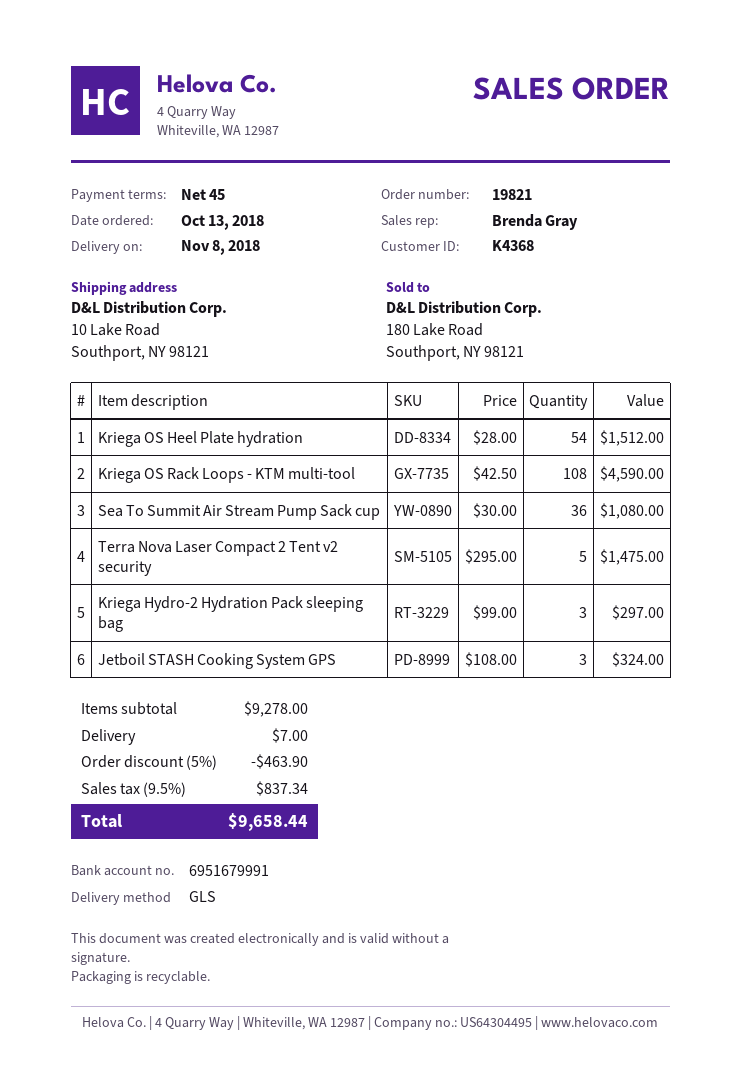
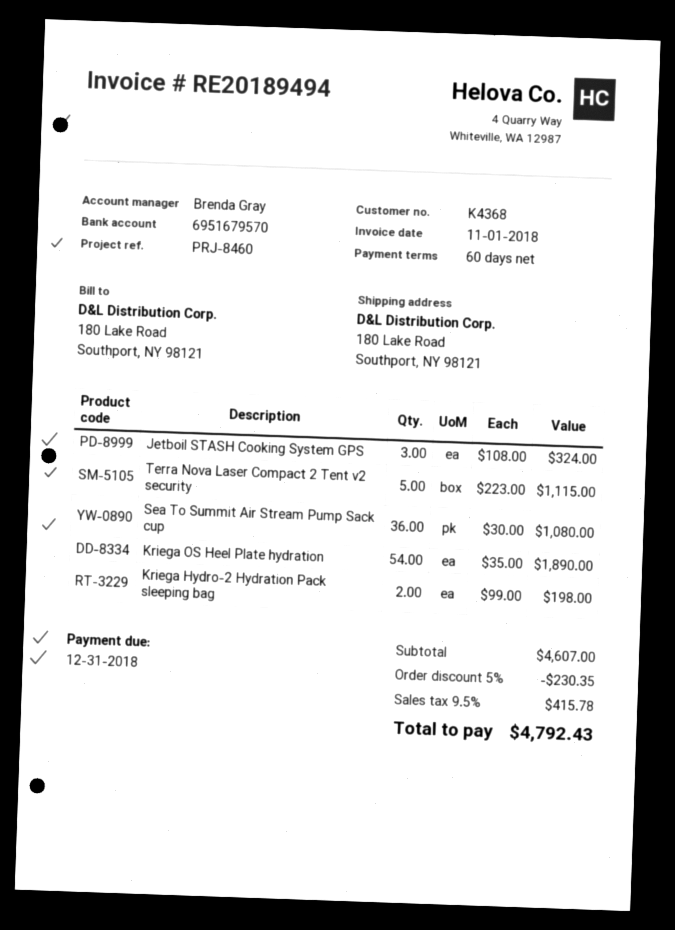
payment terms: 45 days -> 60 days
bank account: 6951679991 -> 6951679570
ship to: 10 Lake Road, Southport, NY 98121 -> 180 Lake Road, Southport, NY 98121
Kriega OS Heel Plate hydration: 54 x 28.00 = 1512.00 -> 54 x 35.00 = 1890.00
Kriega OS Rack Loops - KTM multi-tool: 108 x 42.50 = 4590.00 -> none
Terra Nova Laser Compact 2 Tent v2 security: 5 x 295.00 = 1475.00 -> 5 x 223.00 = 1115.00
Kriega Hydro-2 Hydration Pack sleeping bag: 3 x 99.00 = 297.00 -> 2 x 99.00 = 198.00
subtotal: 9278.00 -> 4607.00
discount: 5% = 463.90 -> 5% = 230.35
shipping: 7.00 -> none
tax: 9.5% = 837.34 -> 9.5% = 415.78
total: 9658.44 -> 4792.43

